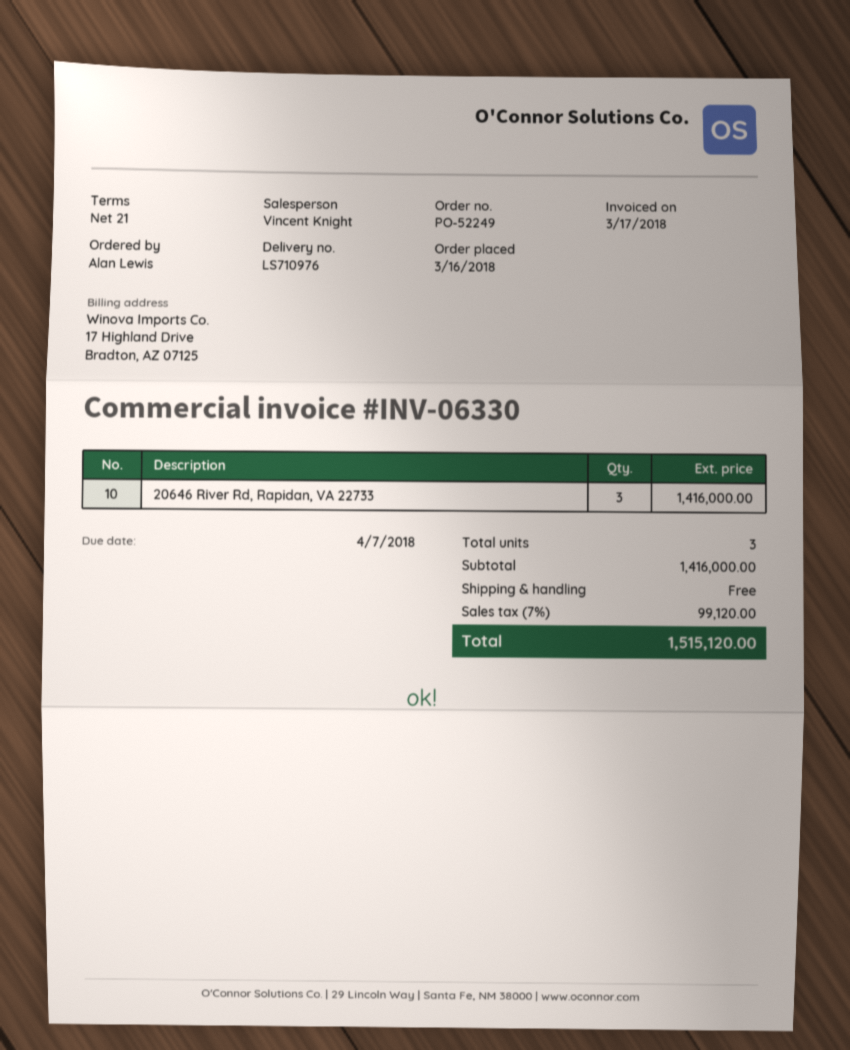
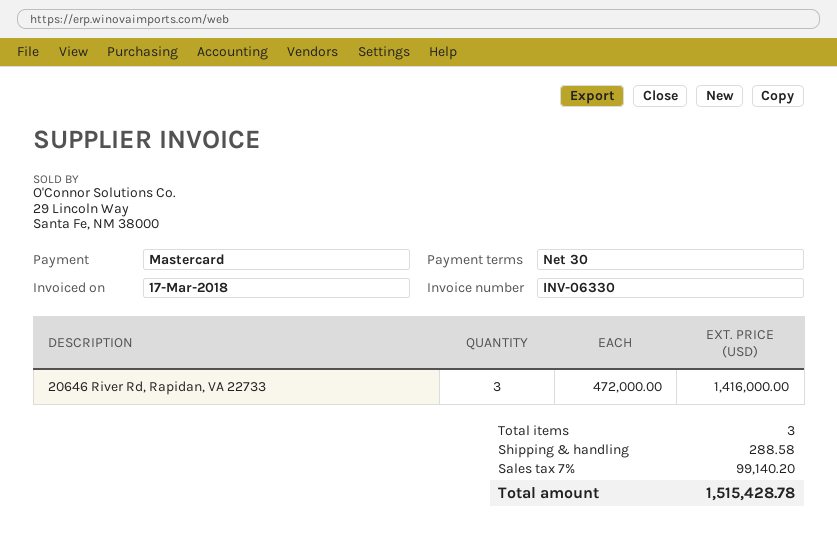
payment terms: 21 days -> 30 days
shipping: 0.00 -> 288.58
tax: 7% = 99120.00 -> 7% = 99140.20
total: 1515120.00 -> 1515428.78

